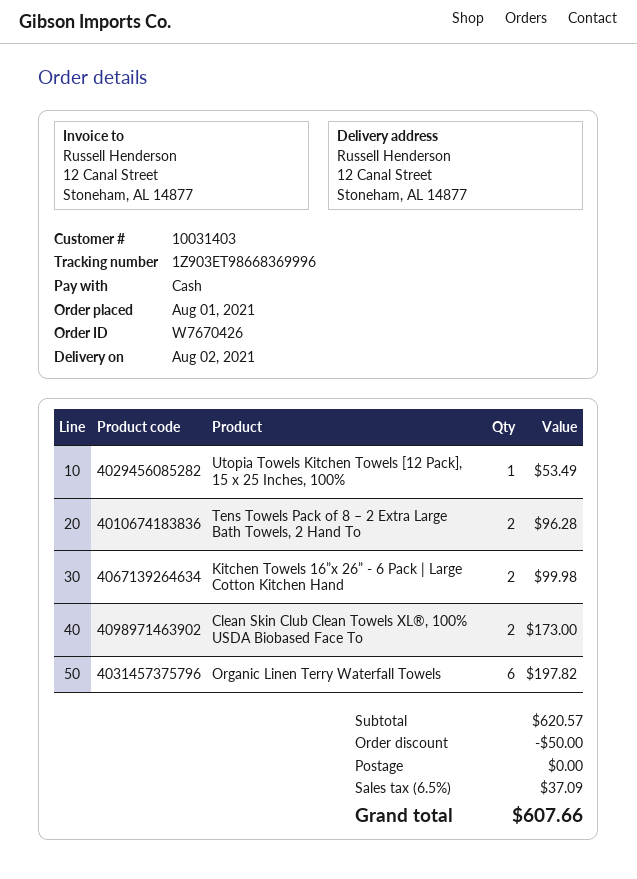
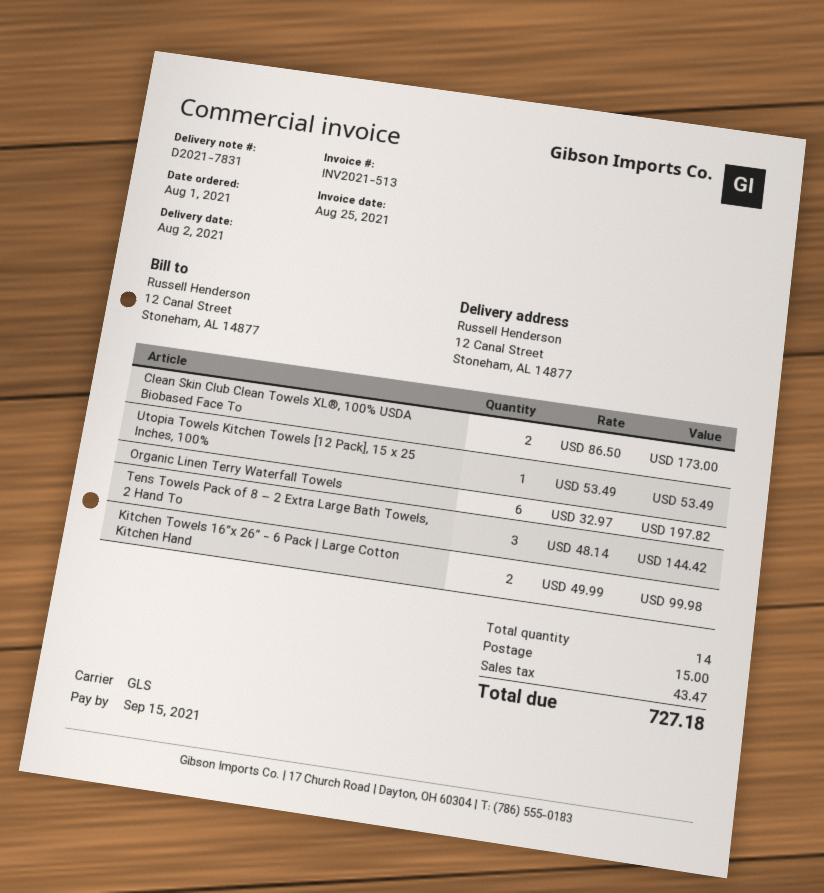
Tens Towels Pack of 8 – 2 Extra Large Bath Towels, 2 Hand To: 2 for 96.28 -> 3 for 144.42
discount: 50.00 -> none
shipping: 0.00 -> 15.00
tax: 37.09 -> 43.47
total: 607.66 -> 727.18

